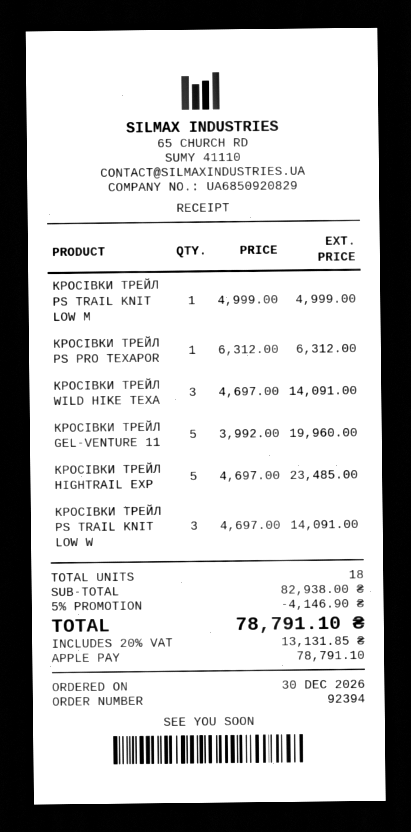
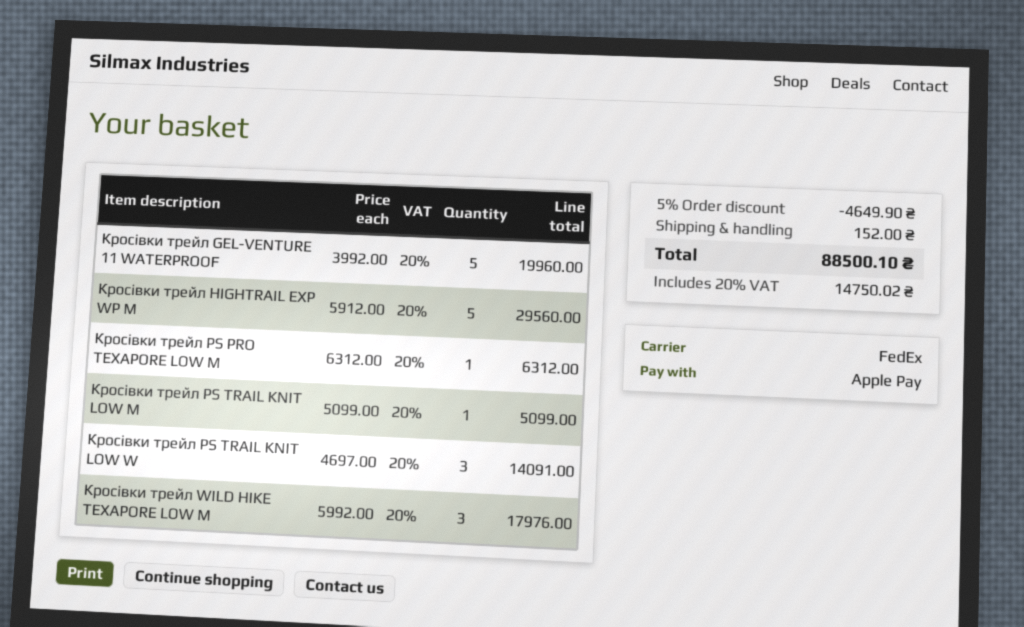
КРОСІВКИ ТРЕЙЛ PS TRAIL KNIT LOW M: 1 x 4999.00 = 4999.00 -> 1 x 5099.00 = 5099.00
КРОСІВКИ ТРЕЙЛ WILD HIKE TEXA: 3 x 4697.00 = 14091.00 -> 3 x 5992.00 = 17976.00
КРОСІВКИ ТРЕЙЛ HIGHTRAIL EXP: 5 x 4697.00 = 23485.00 -> 5 x 5912.00 = 29560.00
discount: 5% = 4146.90 -> 5% = 4649.90
shipping: none -> 152.00
tax: 20% = 13131.85 -> 20% = 14750.02
total: 78791.10 -> 88500.10

